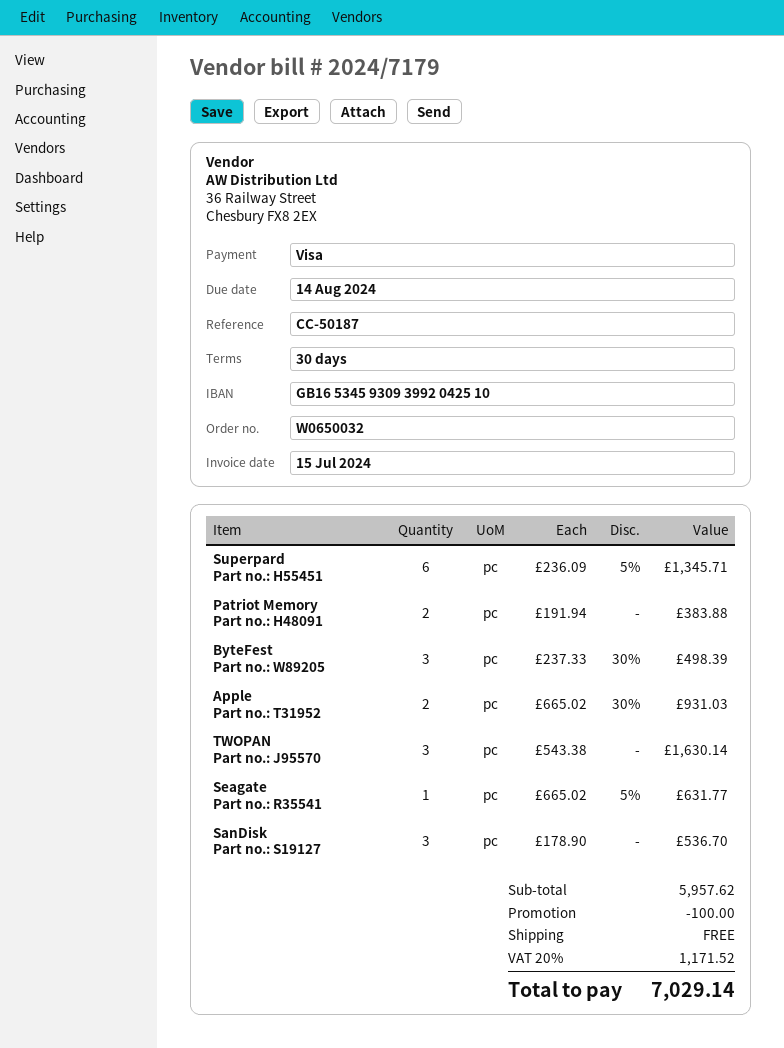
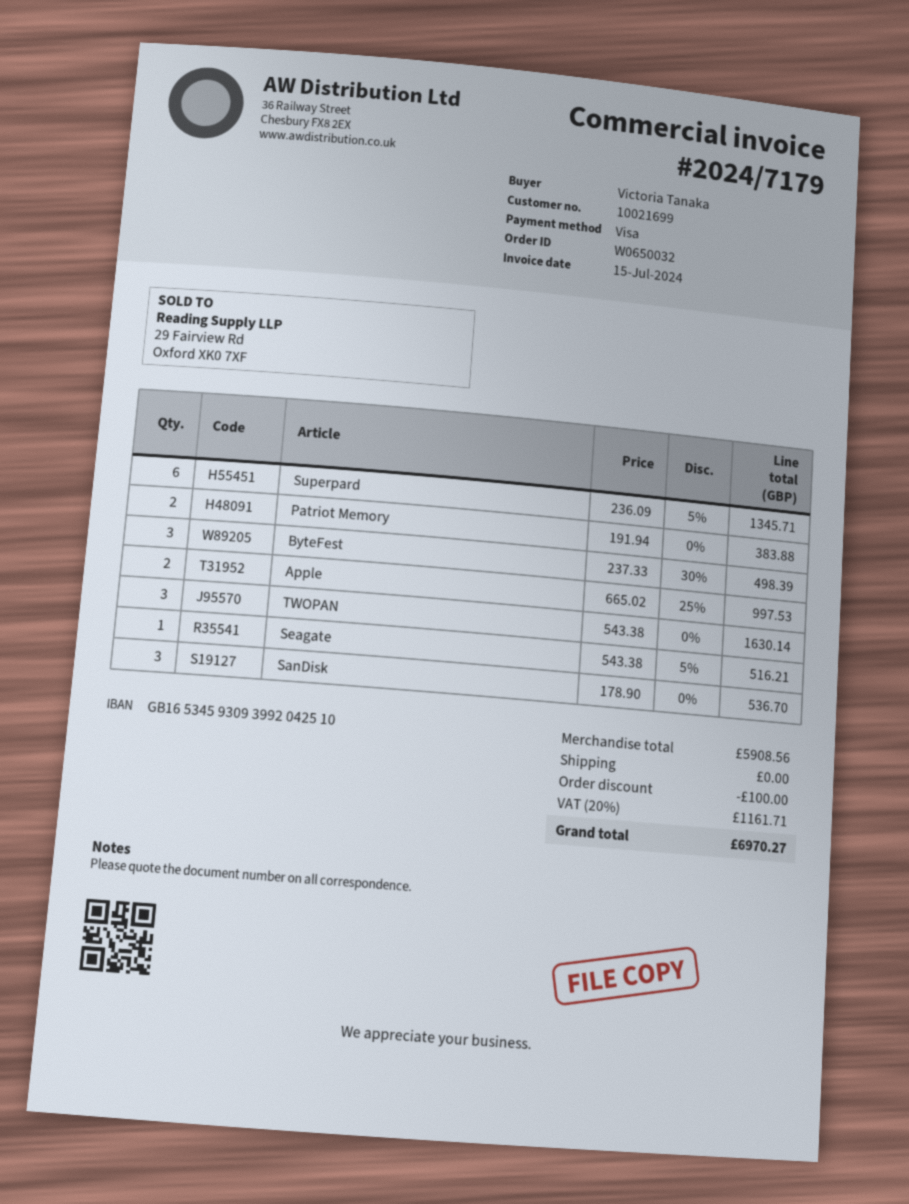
Apple: 2 x 665.02 - 30% = 931.03 -> 2 x 665.02 - 25% = 997.53
Seagate: 1 x 665.02 - 5% = 631.77 -> 1 x 543.38 - 5% = 516.21
subtotal: 5957.62 -> 5908.56
tax: 20% = 1171.52 -> 20% = 1161.71
total: 7029.14 -> 6970.27

